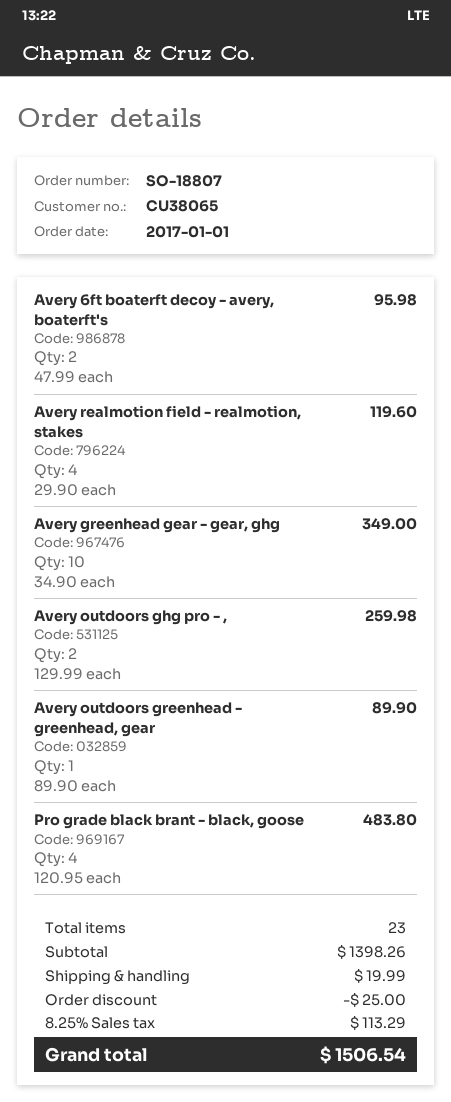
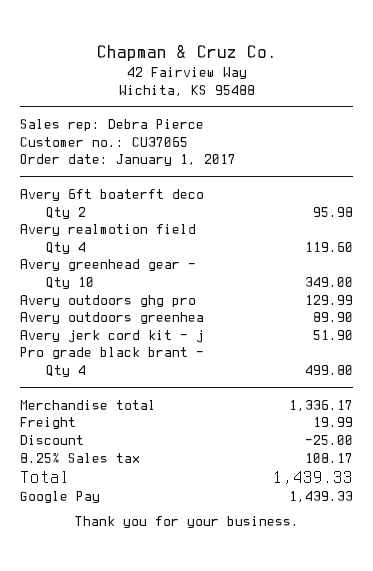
customer number: CU38065 -> CU37065
Avery outdoors ghg pro - ,: 2 for 259.98 -> 1 for 129.99
Pro grade black brant - black, goose: 4 for 483.80 -> 4 for 499.80
Avery jerk cord kit - j: none -> 1 for 51.90
subtotal: 1398.26 -> 1336.17
tax: 8.25% = 113.29 -> 8.25% = 108.17
total: 1506.54 -> 1439.33

